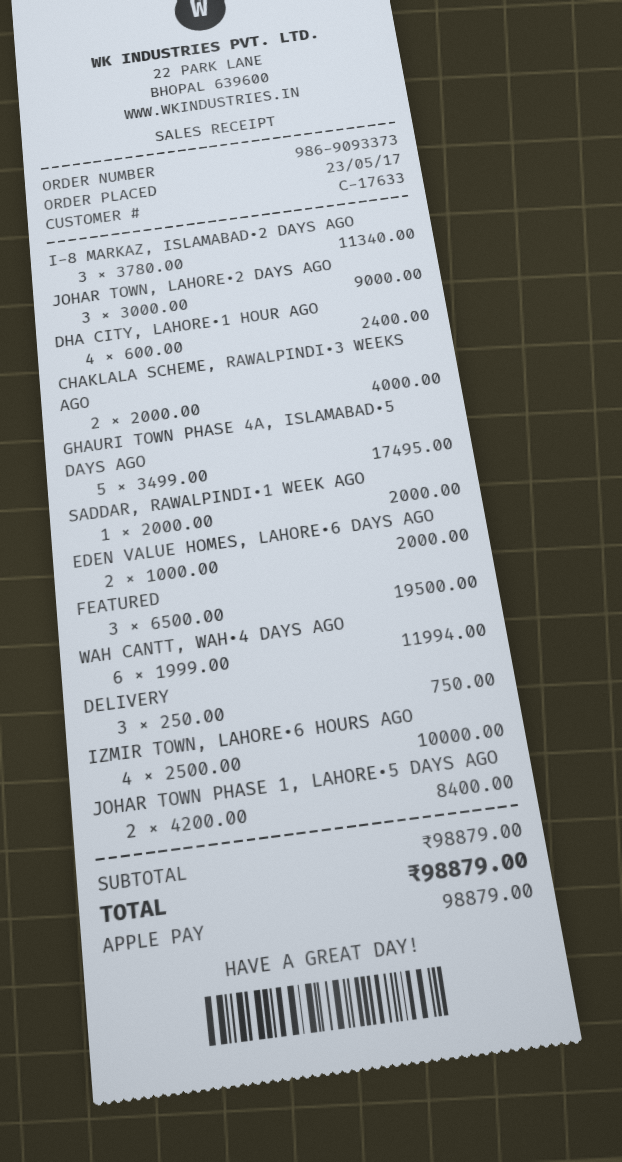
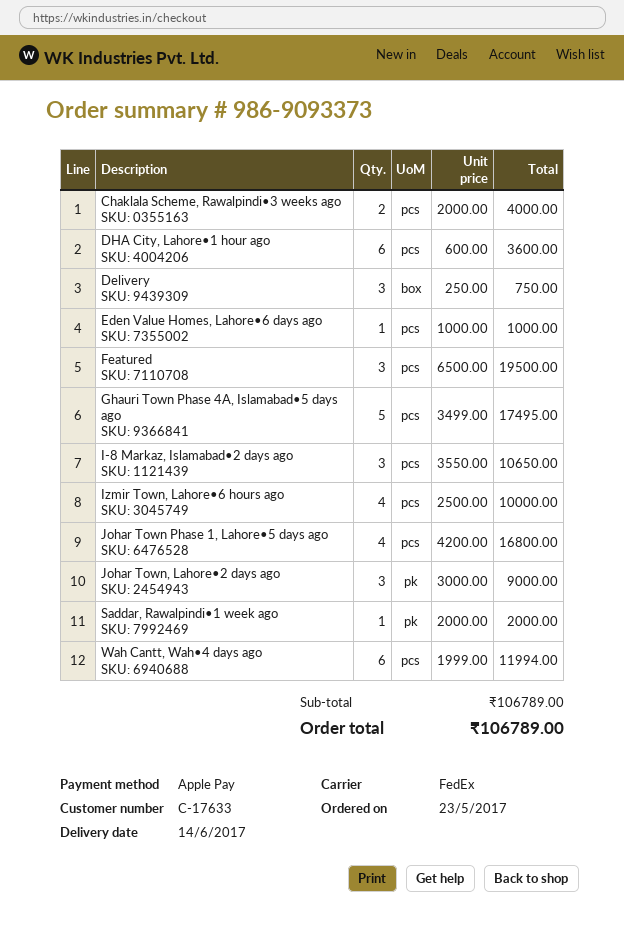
I-8 MARKAZ, ISLAMABAD•2 DAYS AGO: 3 x 3780.00 = 11340.00 -> 3 x 3550.00 = 10650.00
DHA CITY, LAHORE•1 HOUR AGO: 4 x 600.00 = 2400.00 -> 6 x 600.00 = 3600.00
EDEN VALUE HOMES, LAHORE•6 DAYS AGO: 2 x 1000.00 = 2000.00 -> 1 x 1000.00 = 1000.00
JOHAR TOWN PHASE 1, LAHORE•5 DAYS AGO: 2 x 4200.00 = 8400.00 -> 4 x 4200.00 = 16800.00
subtotal: 98879.00 -> 106789.00
total: 98879.00 -> 106789.00

